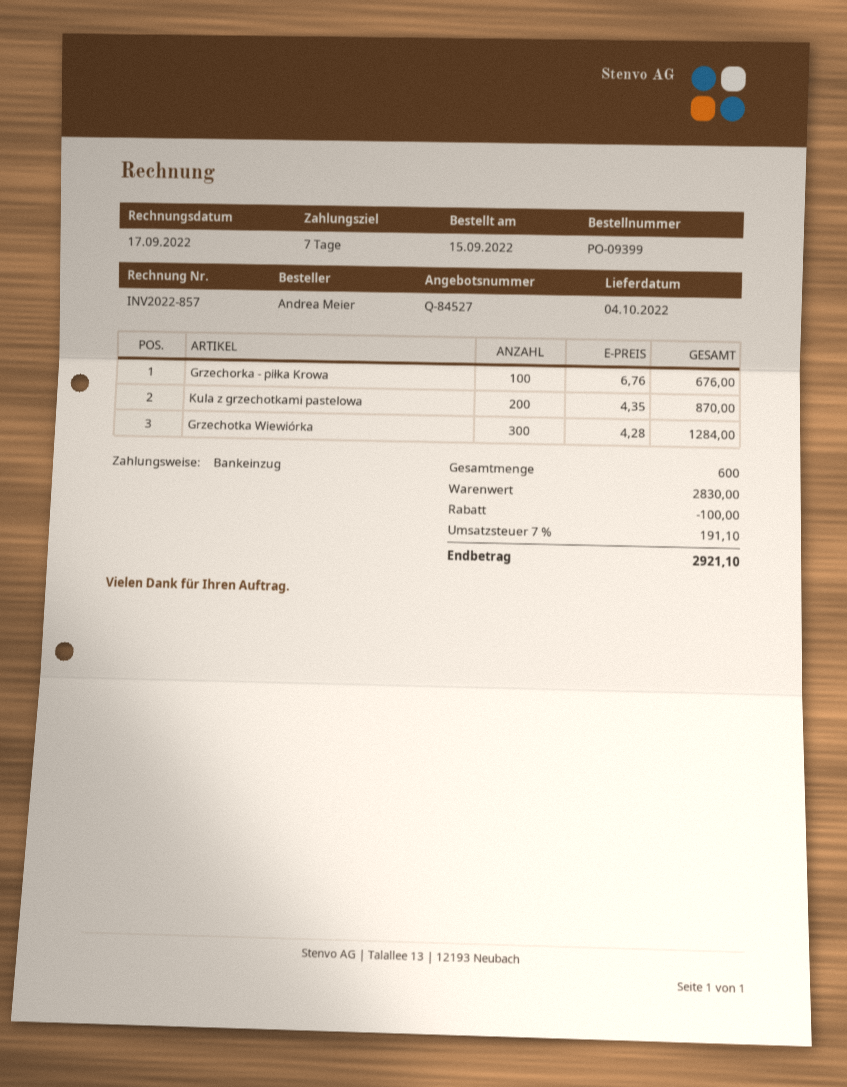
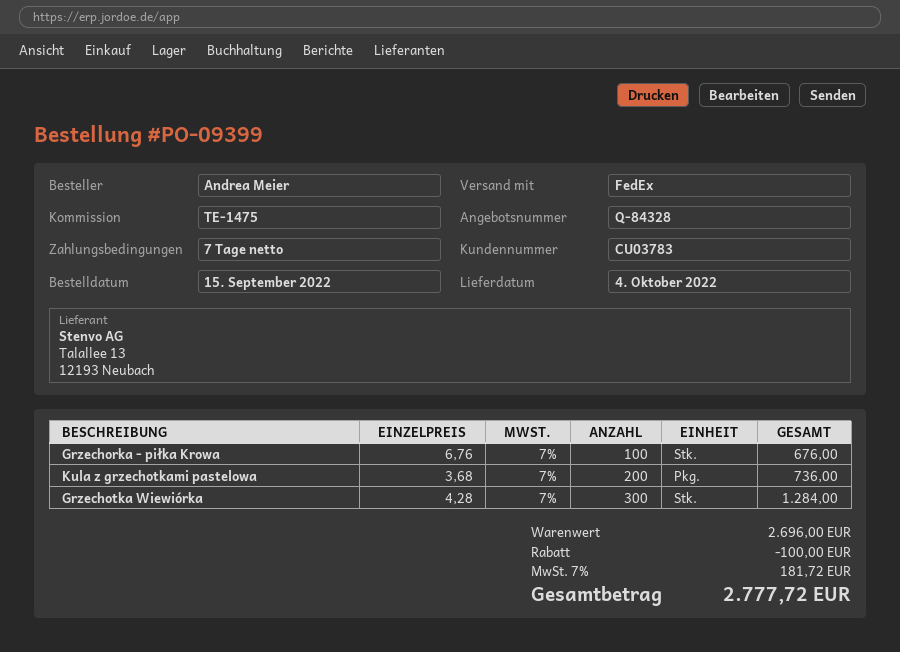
quote number: Q-84527 -> Q-84328
Kula z grzechotkami pastelowa: 200 x 4.35 = 870.00 -> 200 x 3.68 = 736.00
subtotal: 2830.00 -> 2696.00
tax: 7% = 191.10 -> 7% = 181.72
total: 2921.10 -> 2777.72

